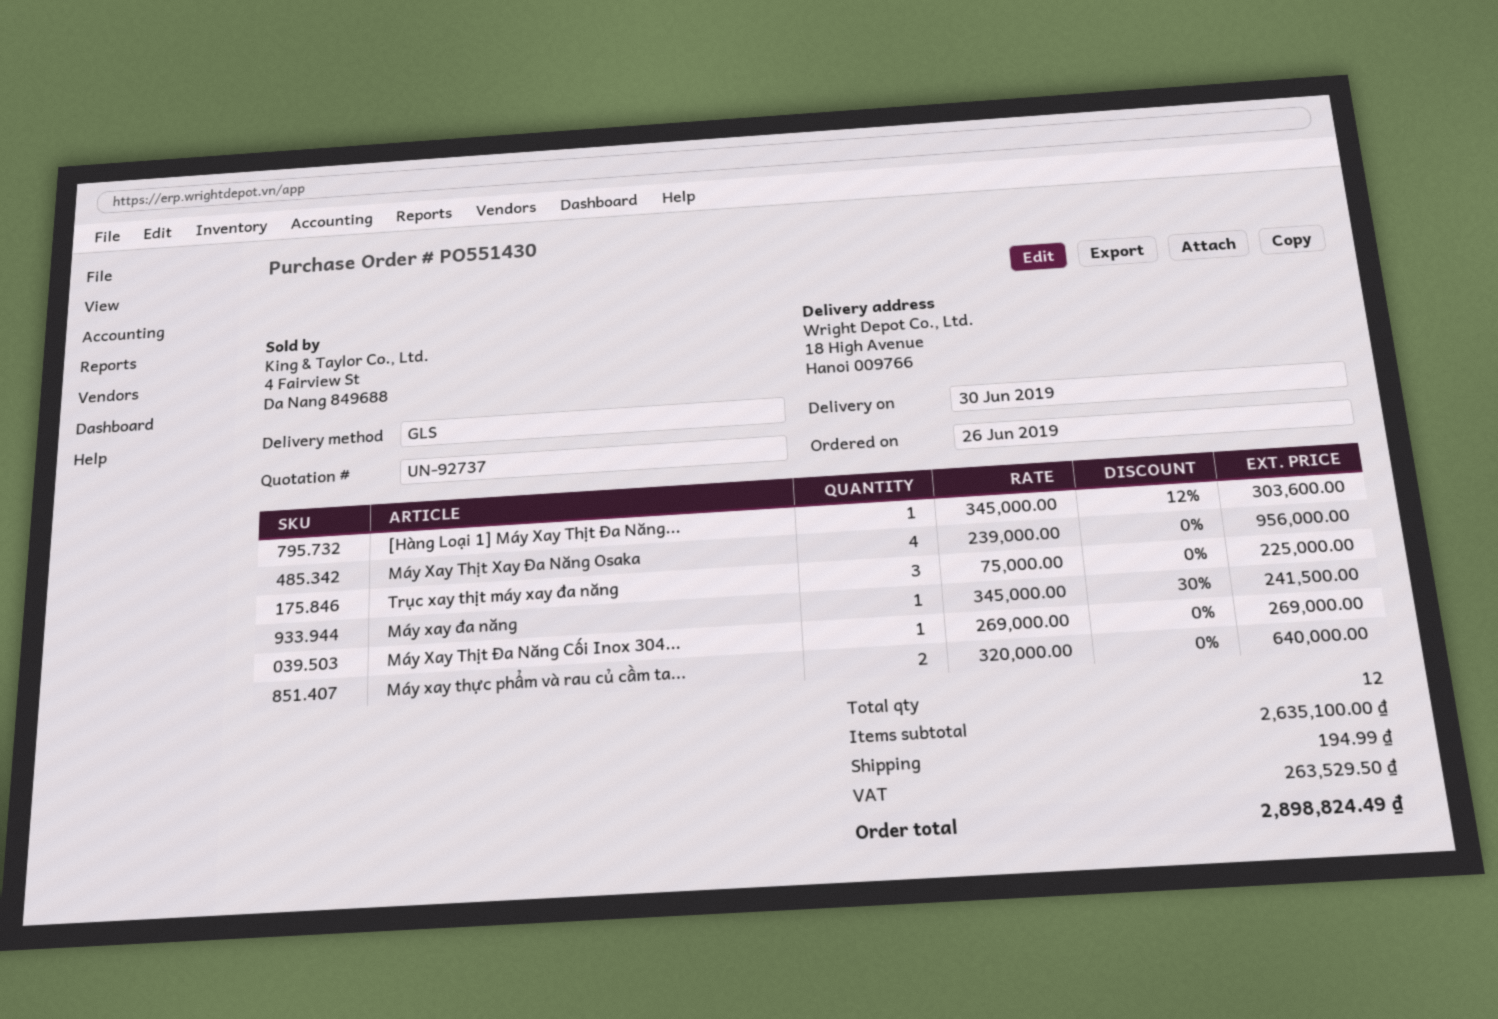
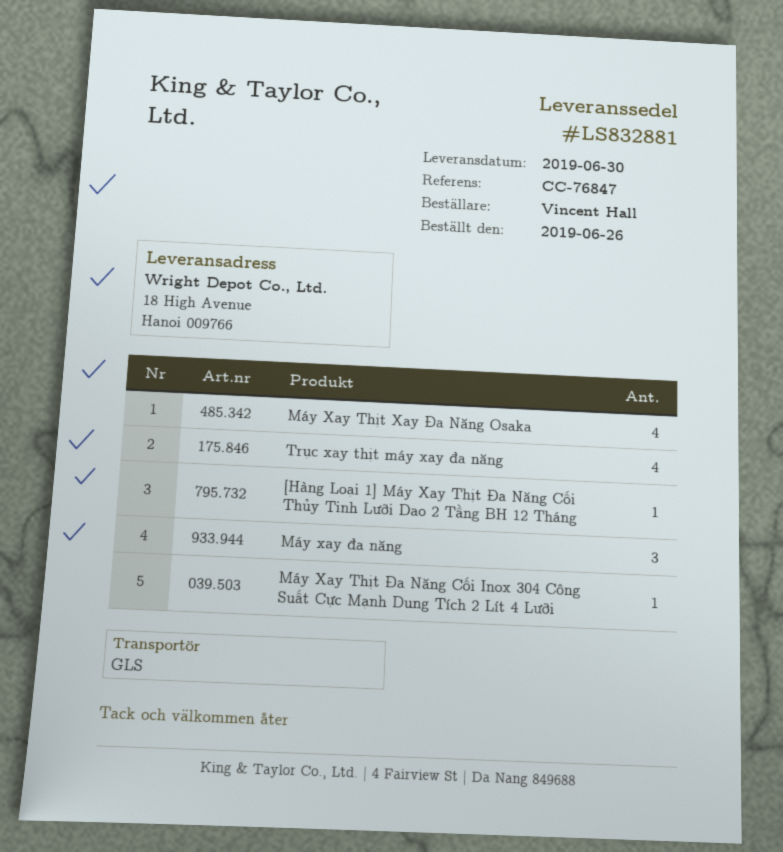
Trục xay thịt máy xay đa năng: 3 -> 4
Máy xay đa năng: 1 -> 3
Máy xay thực phẩm và rau củ cầm ta...: 2 -> none

